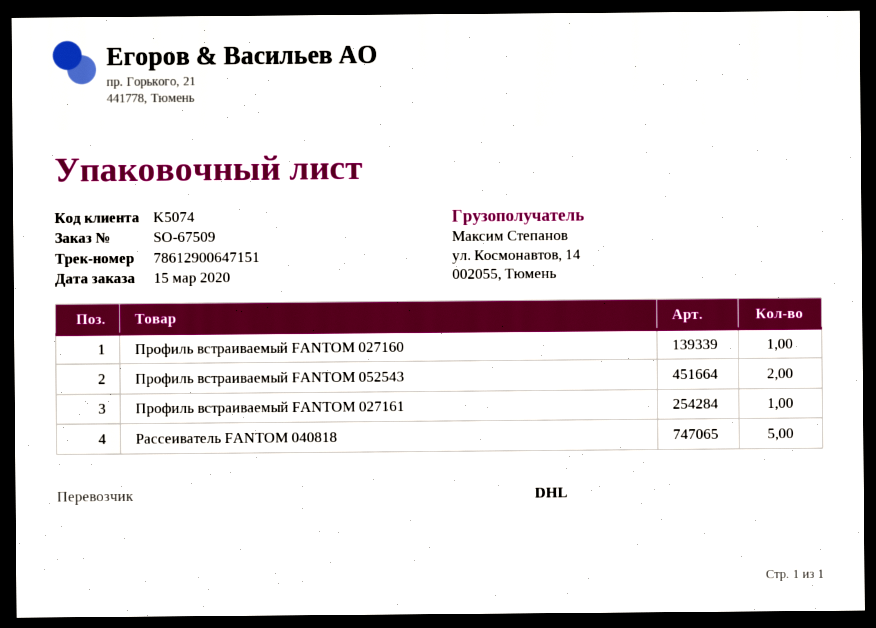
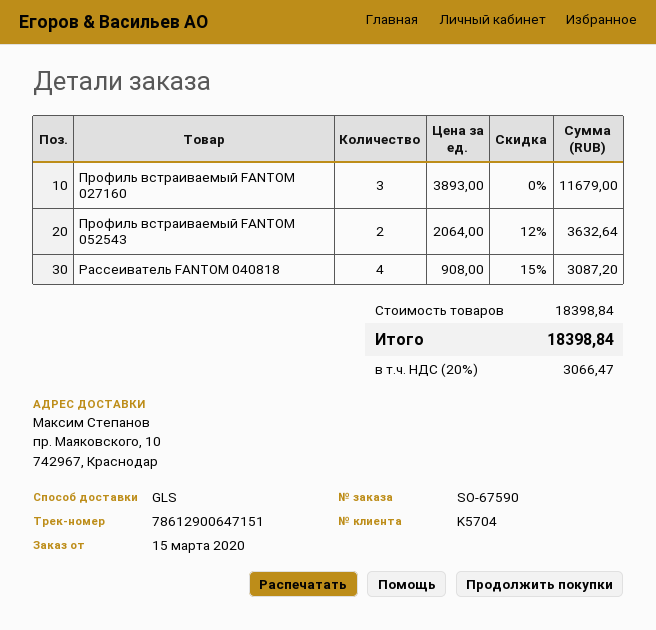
order number: SO-67509 -> SO-67590
customer number: K5074 -> K5704
shipping method: DHL -> GLS
ship to: ул. Космонавтов, 14, 002055, Тюмень -> пр. Маяковского, 10, 742967, Краснодар
Профиль встраиваемый FANTOM 027160: 1 -> 3
Профиль встраиваемый FANTOM 027161: 1 -> none
Рассеиватель FANTOM 040818: 5 -> 4

